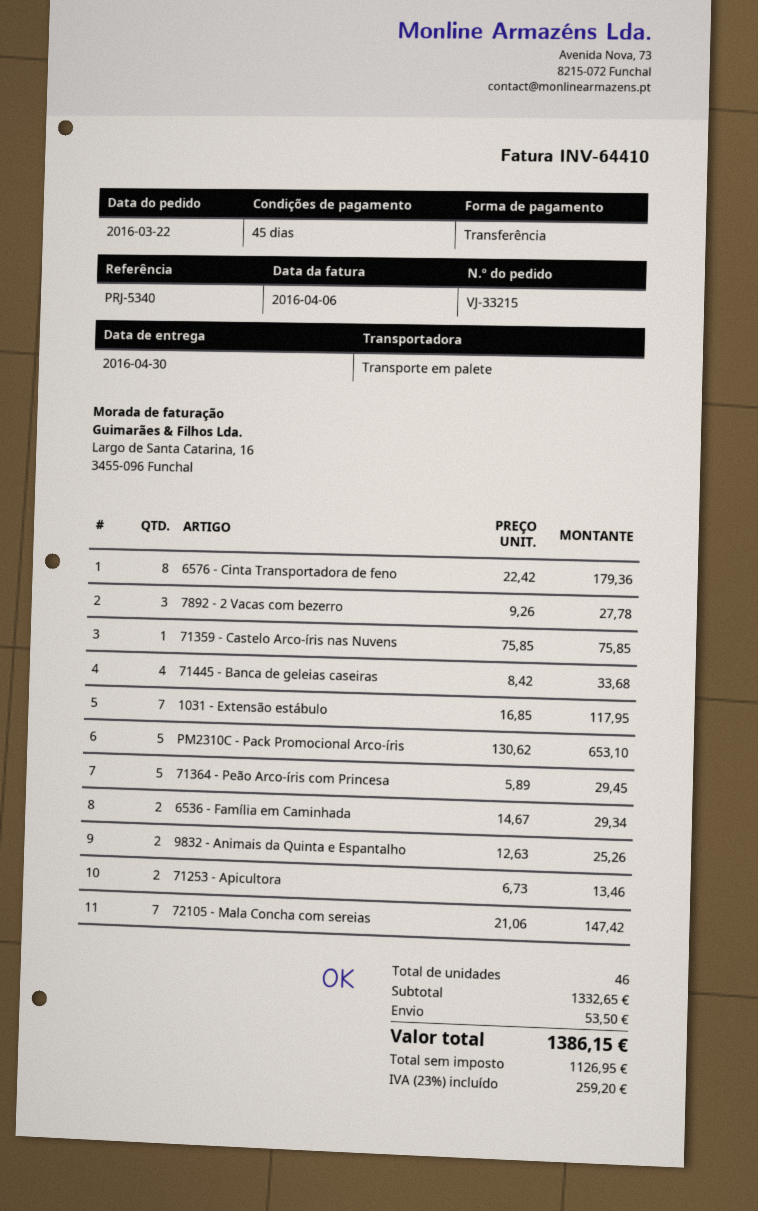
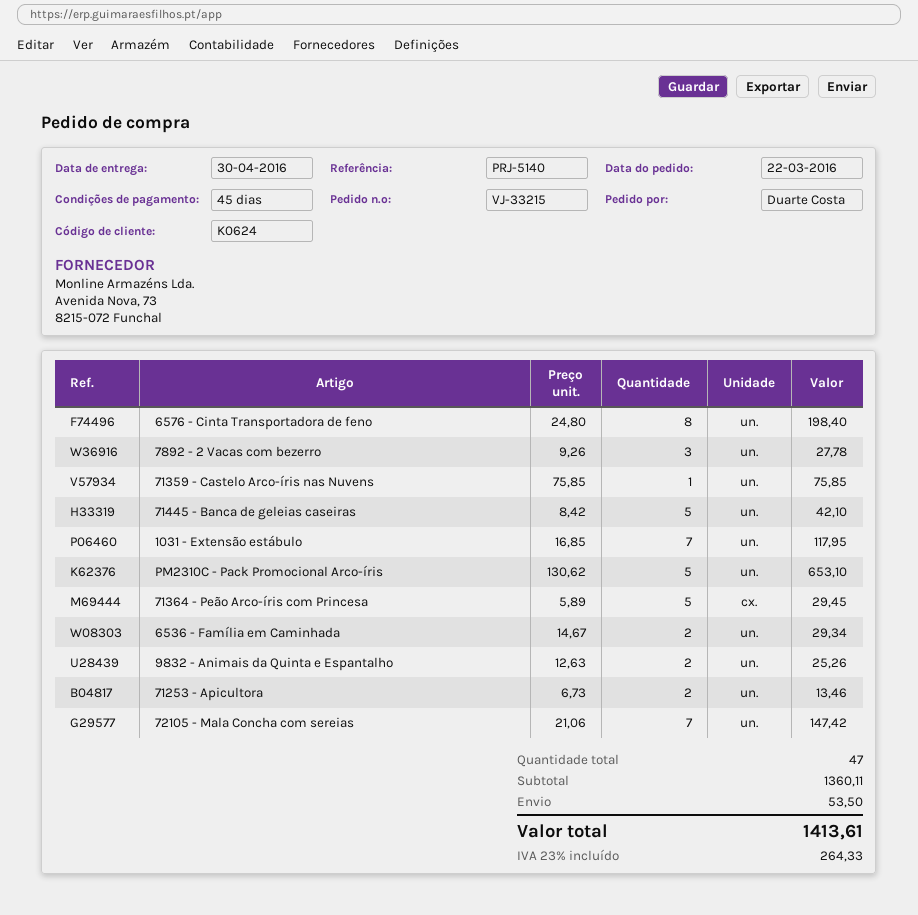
reference: PRJ-5340 -> PRJ-5140
6576 - Cinta Transportadora de feno: 8 x 22.42 = 179.36 -> 8 x 24.80 = 198.40
71445 - Banca de geleias caseiras: 4 x 8.42 = 33.68 -> 5 x 8.42 = 42.10
total quantity: 46 -> 47
subtotal: 1332.65 -> 1360.11
tax: 23% = 259.20 -> 23% = 264.33
total: 1386.15 -> 1413.61

